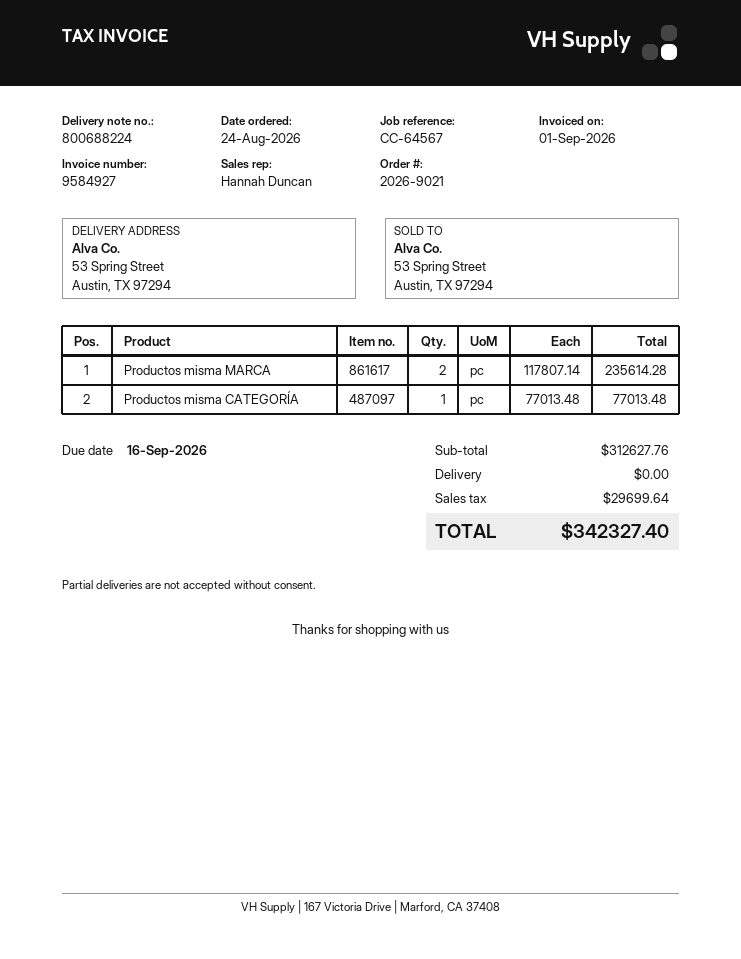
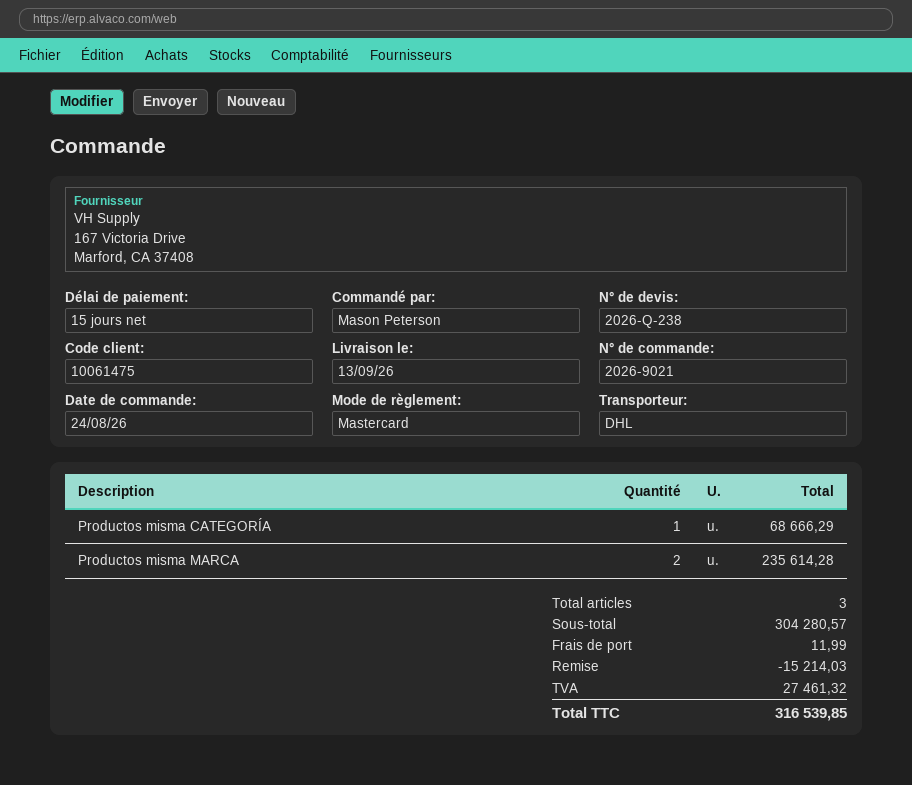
Productos misma CATEGORÍA: 1 for 77013.48 -> 1 for 68666.29
subtotal: 312627.76 -> 304280.57
discount: none -> 15214.03
shipping: 0.00 -> 11.99
tax: 29699.64 -> 27461.32
total: 342327.40 -> 316539.85

